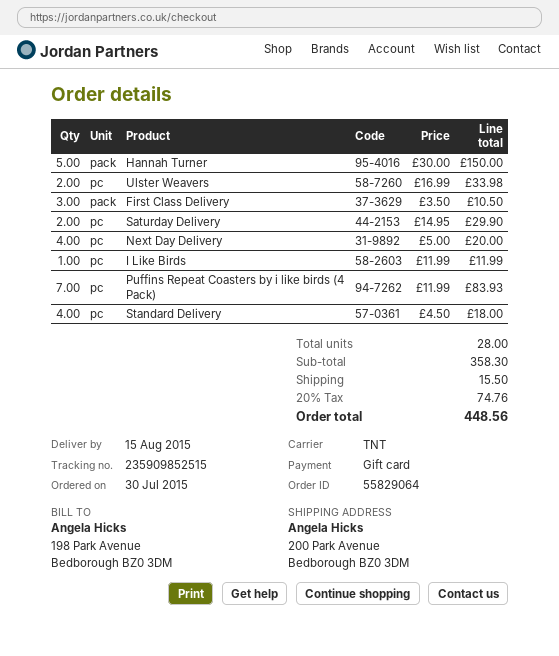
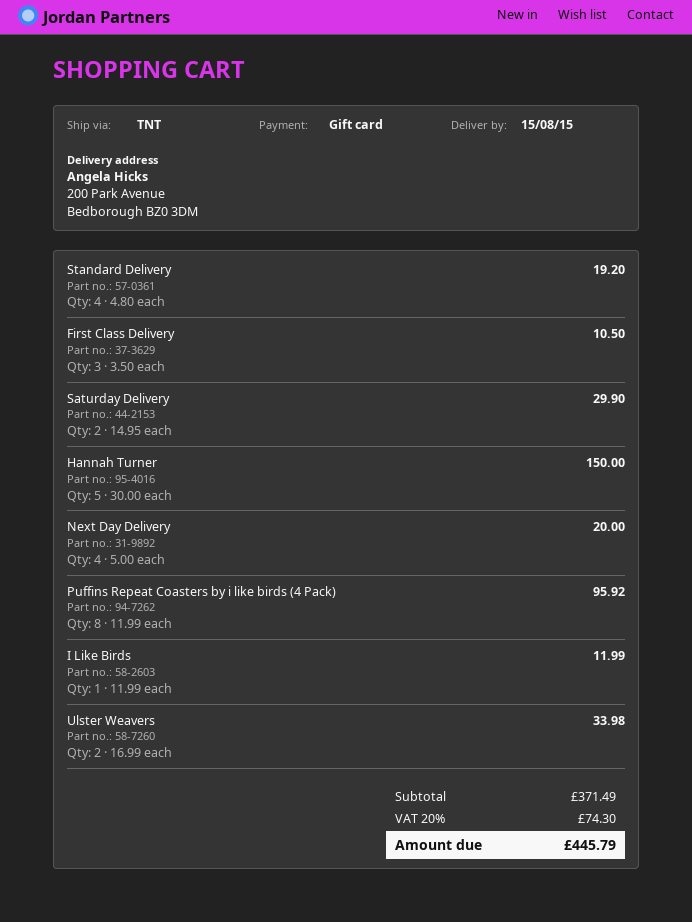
Puffins Repeat Coasters by i like birds (4 Pack): 7 x 11.99 = 83.93 -> 8 x 11.99 = 95.92
Standard Delivery: 4 x 4.50 = 18.00 -> 4 x 4.80 = 19.20
subtotal: 358.30 -> 371.49
shipping: 15.50 -> none
tax: 20% = 74.76 -> 20% = 74.30
total: 448.56 -> 445.79

